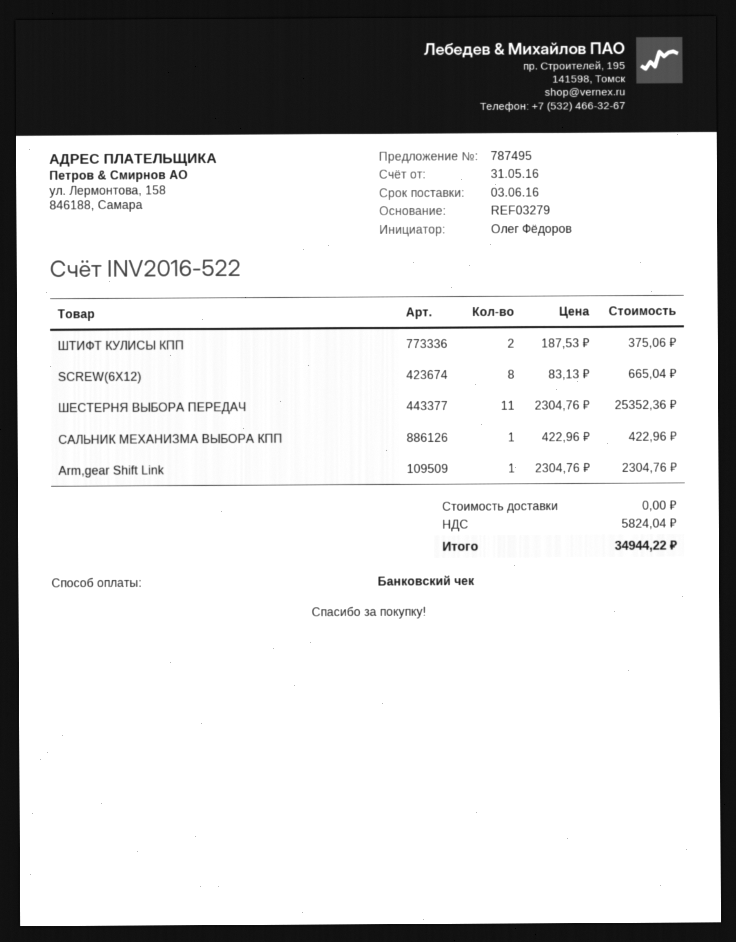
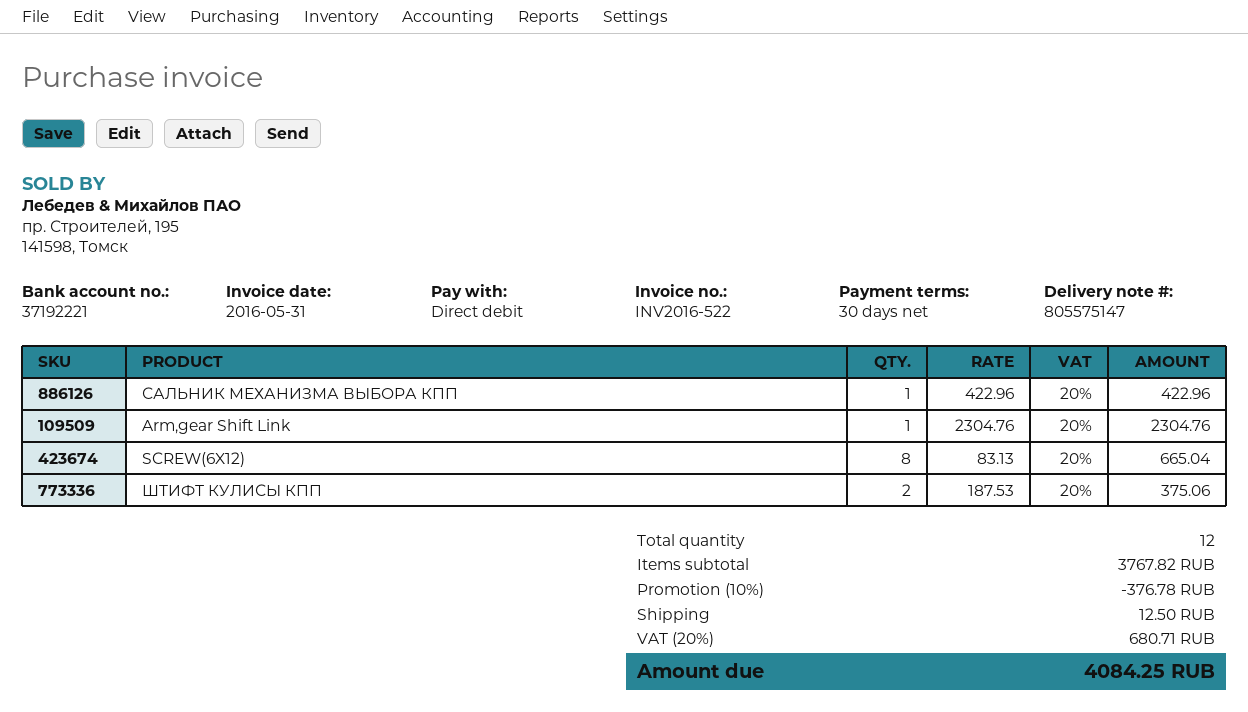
payment method: cheque -> direct debit
ШЕСТЕРНЯ ВЫБОРА ПЕРЕДАЧ: 11 x 2304.76 = 25352.36 -> none
discount: none -> 10% = 376.78
shipping: 0.00 -> 12.50
tax: 5824.04 -> 680.71
total: 34944.22 -> 4084.25

